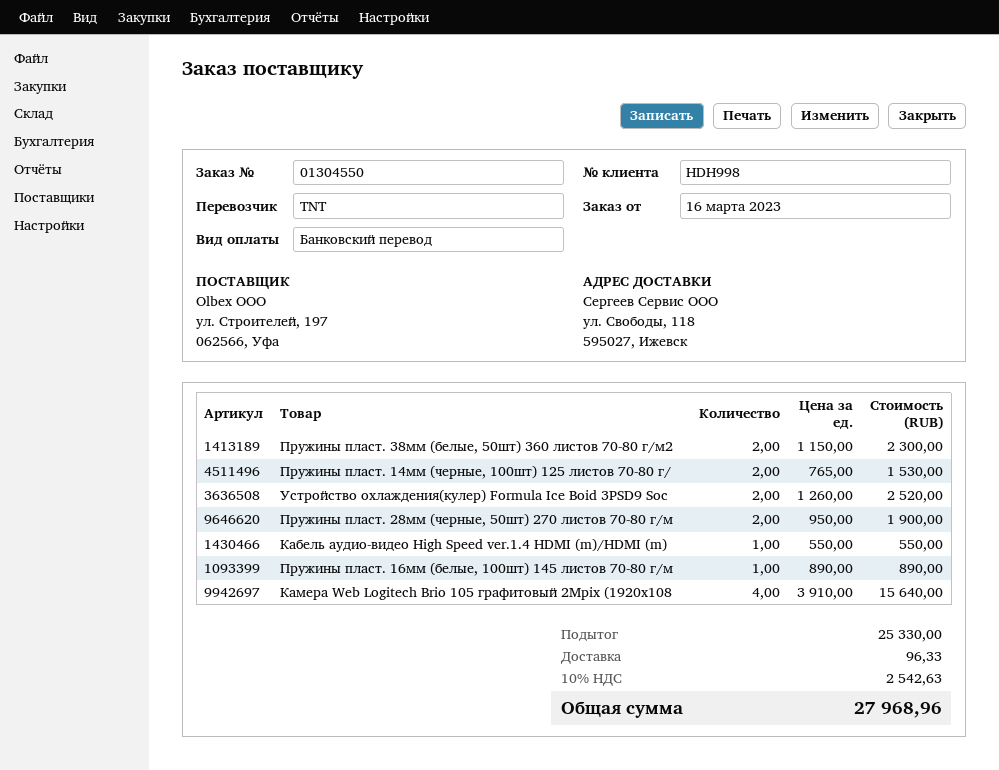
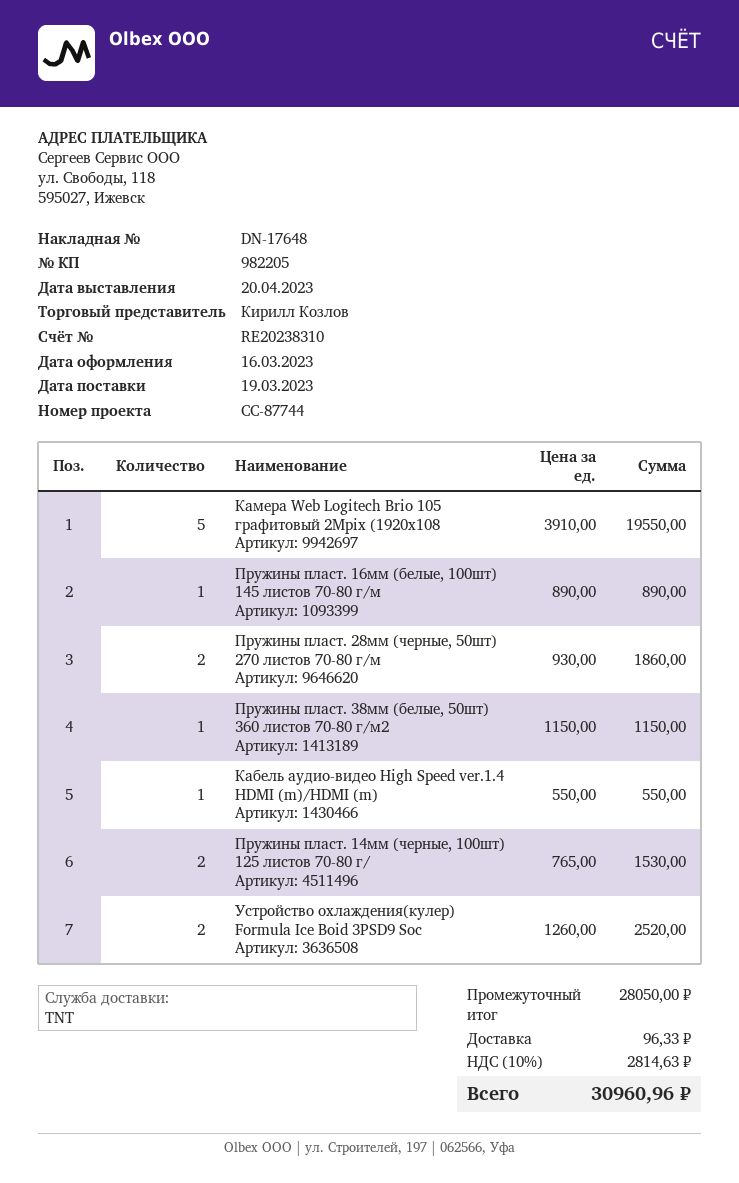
Пружины пласт. 38мм (белые, 50шт) 360 листов 70-80 г/м2: 2 x 1150.00 = 2300.00 -> 1 x 1150.00 = 1150.00
Пружины пласт. 28мм (черные, 50шт) 270 листов 70-80 г/м: 2 x 950.00 = 1900.00 -> 2 x 930.00 = 1860.00
Камера Web Logitech Brio 105 графитовый 2Mpix (1920x108: 4 x 3910.00 = 15640.00 -> 5 x 3910.00 = 19550.00
subtotal: 25330.00 -> 28050.00
tax: 10% = 2542.63 -> 10% = 2814.63
total: 27968.96 -> 30960.96

